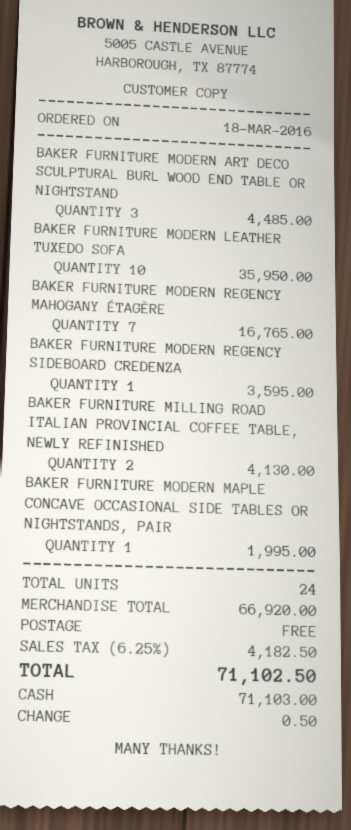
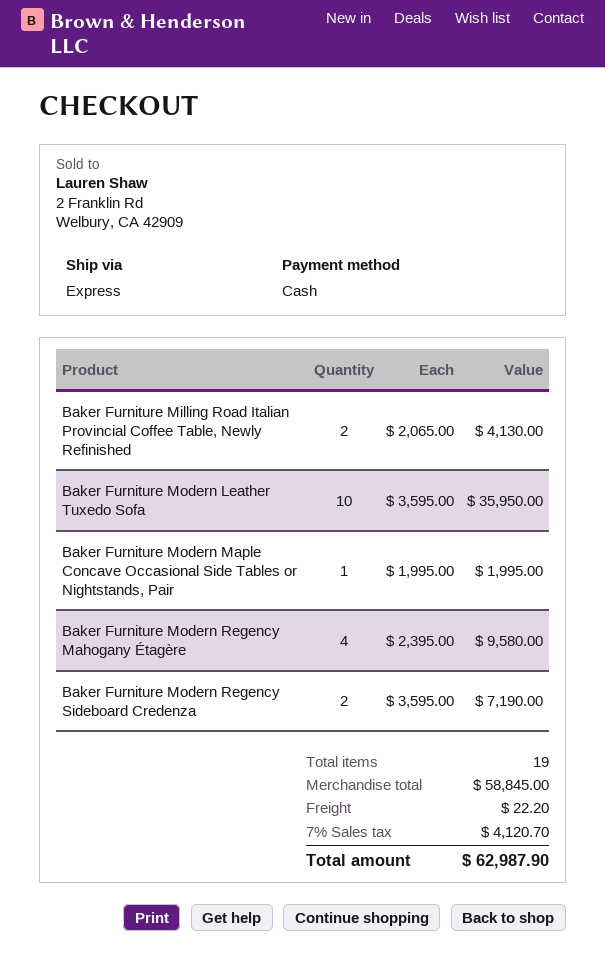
BAKER FURNITURE MODERN ART DECO SCULPTURAL BURL WOOD END TABLE OR NIGHTSTAND: 3 for 4485.00 -> none
BAKER FURNITURE MODERN REGENCY MAHOGANY ÉTAGÈRE: 7 for 16765.00 -> 4 for 9580.00
BAKER FURNITURE MODERN REGENCY SIDEBOARD CREDENZA: 1 for 3595.00 -> 2 for 7190.00
total quantity: 24 -> 19
subtotal: 66920.00 -> 58845.00
shipping: 0.00 -> 22.20
tax: 6.25% = 4182.50 -> 7% = 4120.70
total: 71102.50 -> 62987.90

